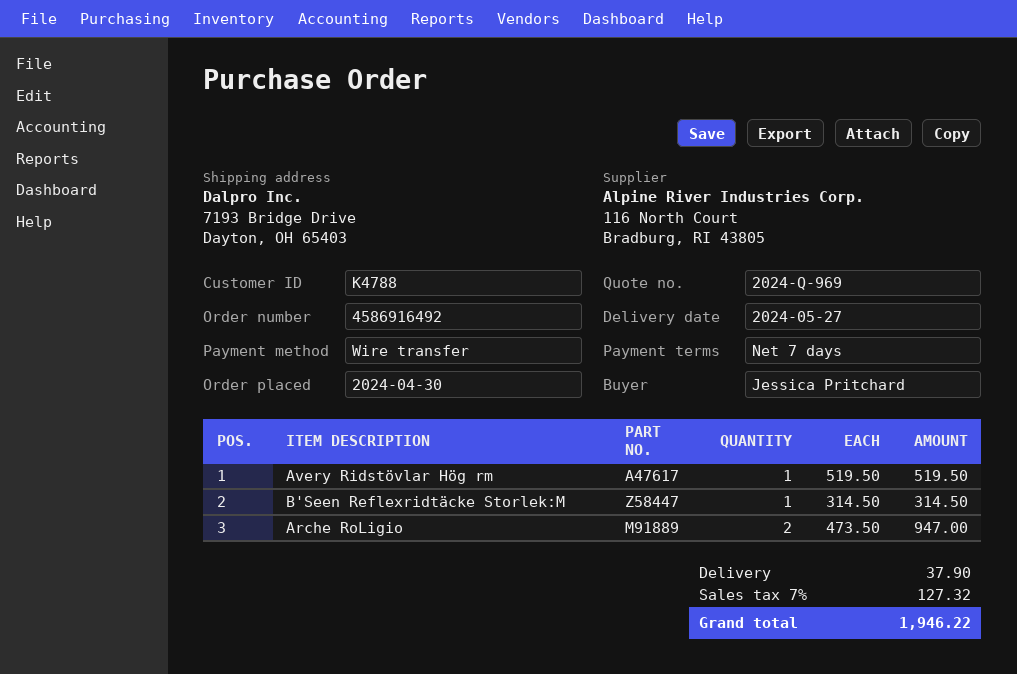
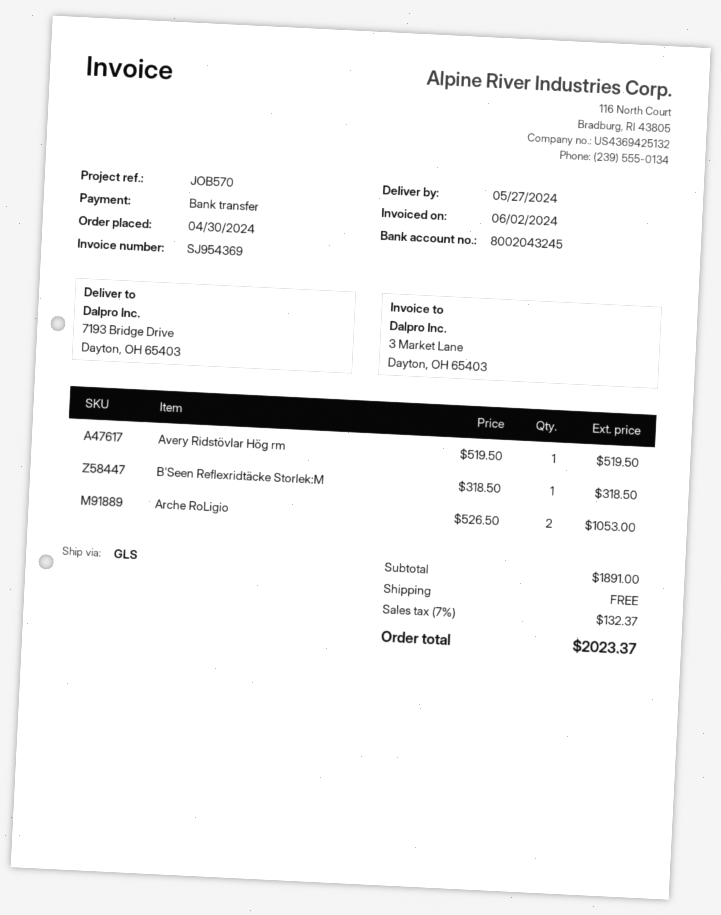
B'Seen Reflexridtäcke Storlek:M: 1 x 314.50 = 314.50 -> 1 x 318.50 = 318.50
Arche RoLigio: 2 x 473.50 = 947.00 -> 2 x 526.50 = 1053.00
shipping: 37.90 -> 0.00
tax: 7% = 127.32 -> 7% = 132.37
total: 1946.22 -> 2023.37

